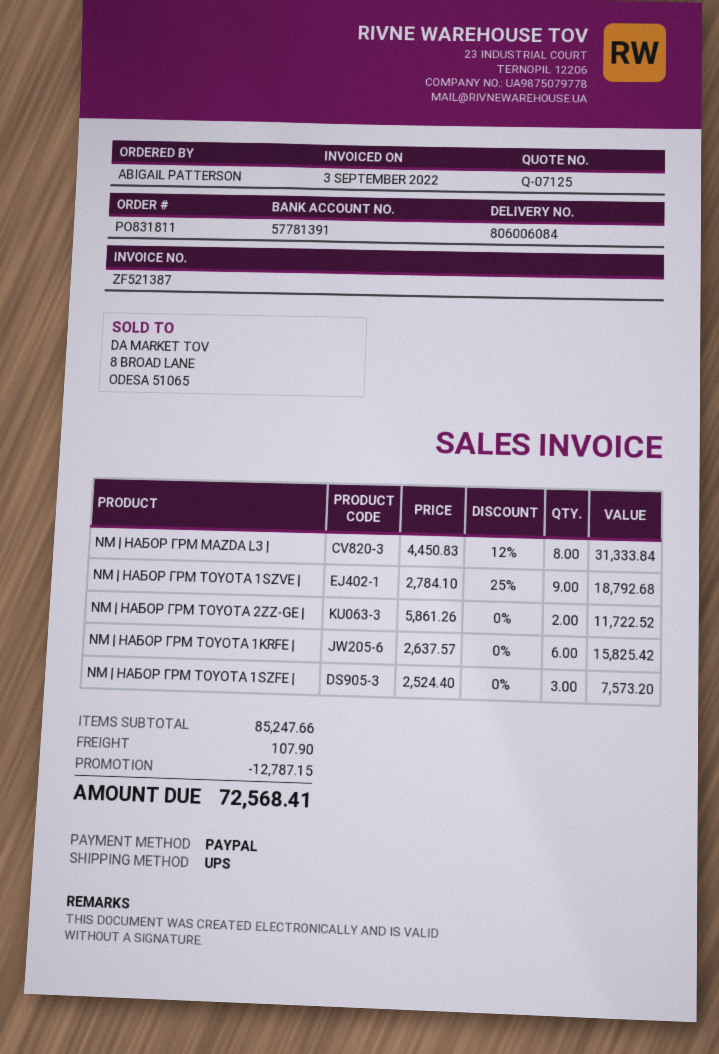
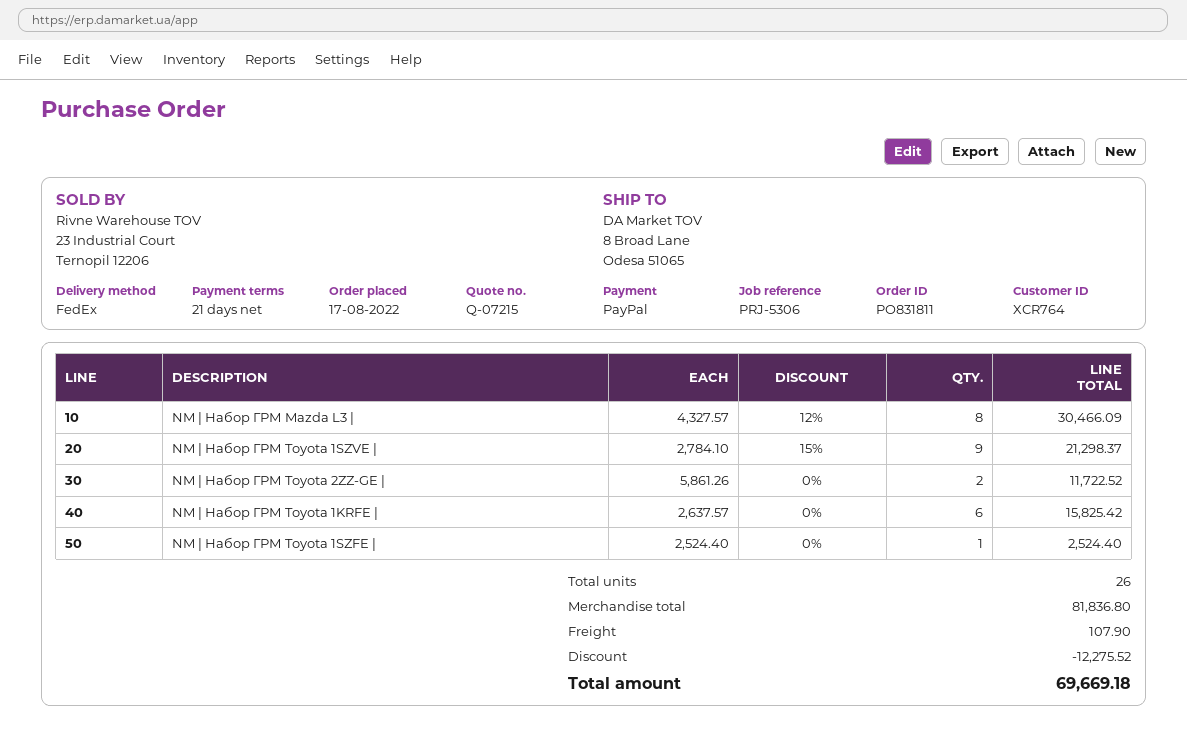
quote number: Q-07125 -> Q-07215
shipping method: UPS -> FedEx
NM | НАБОР ГРМ MAZDA L3 |: 8 x 4450.83 - 12% = 31333.84 -> 8 x 4327.57 - 12% = 30466.09
NM | НАБОР ГРМ TOYOTA 1SZVE |: 9 x 2784.10 - 25% = 18792.68 -> 9 x 2784.10 - 15% = 21298.37
NM | НАБОР ГРМ TOYOTA 1SZFE |: 3 x 2524.40 = 7573.20 -> 1 x 2524.40 = 2524.40
subtotal: 85247.66 -> 81836.80
discount: 12787.15 -> 12275.52
total: 72568.41 -> 69669.18

